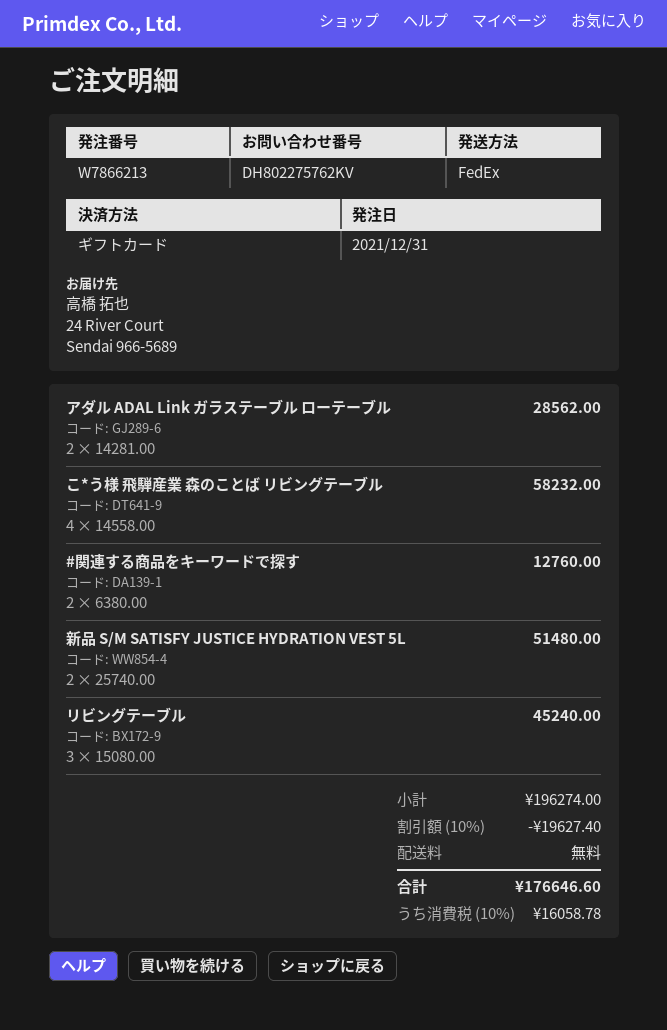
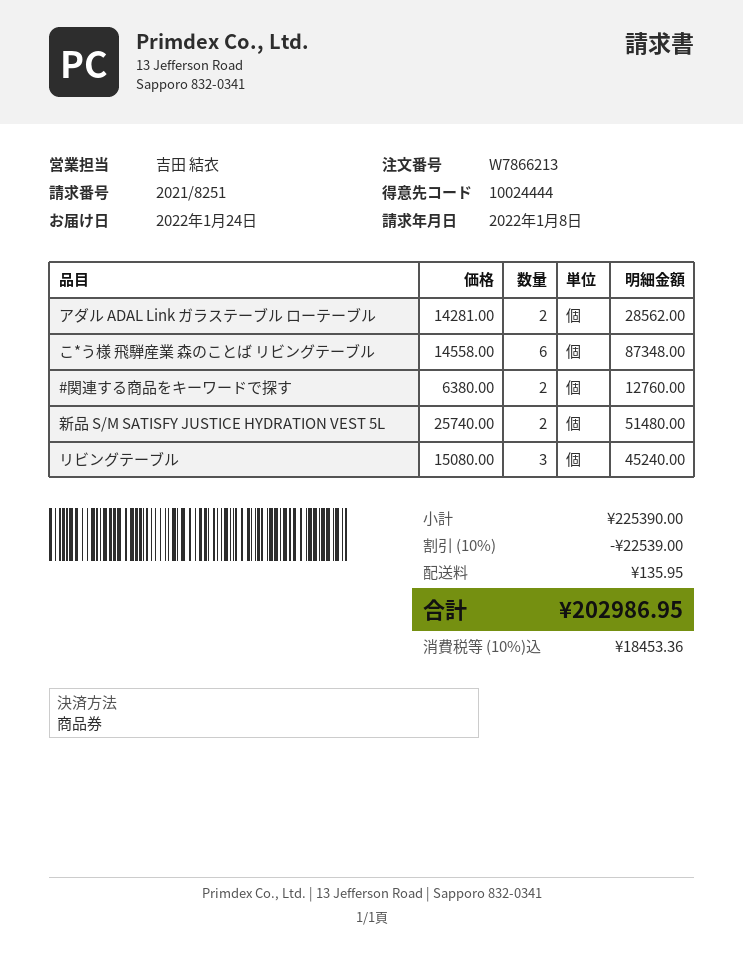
こ*う様 飛騨産業 森のことば リビングテーブル: 4 x 14558.00 = 58232.00 -> 6 x 14558.00 = 87348.00
subtotal: 196274.00 -> 225390.00
discount: 10% = 19627.40 -> 10% = 22539.00
shipping: 0.00 -> 135.95
tax: 10% = 16058.78 -> 10% = 18453.36
total: 176646.60 -> 202986.95

